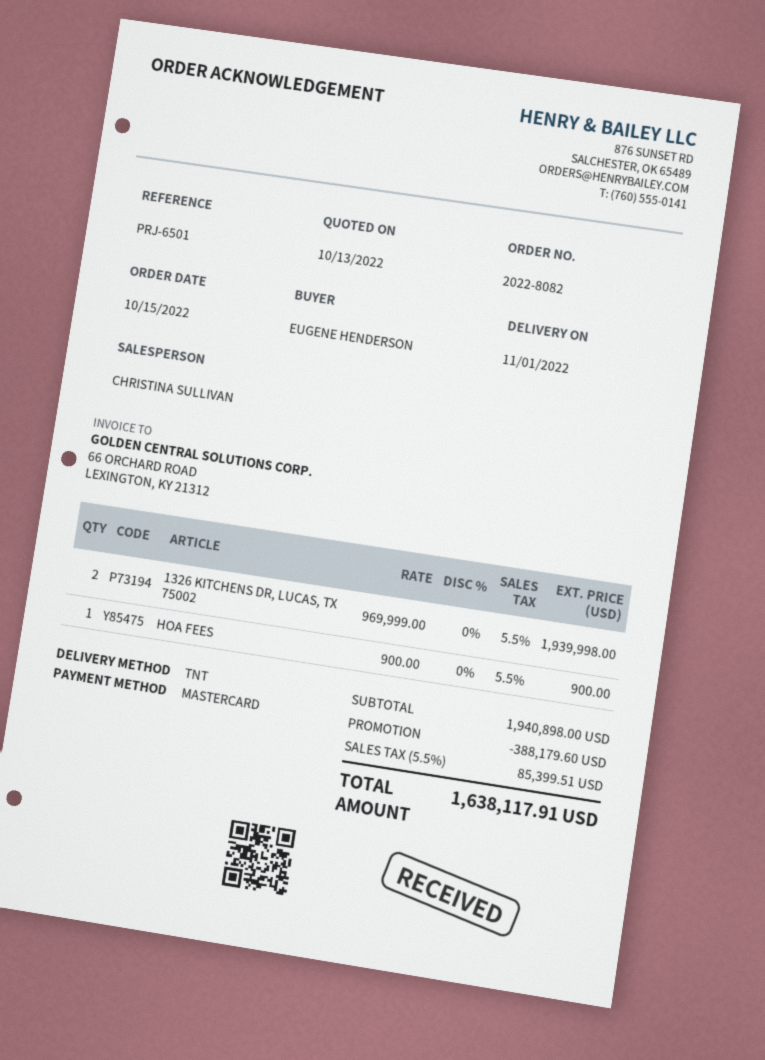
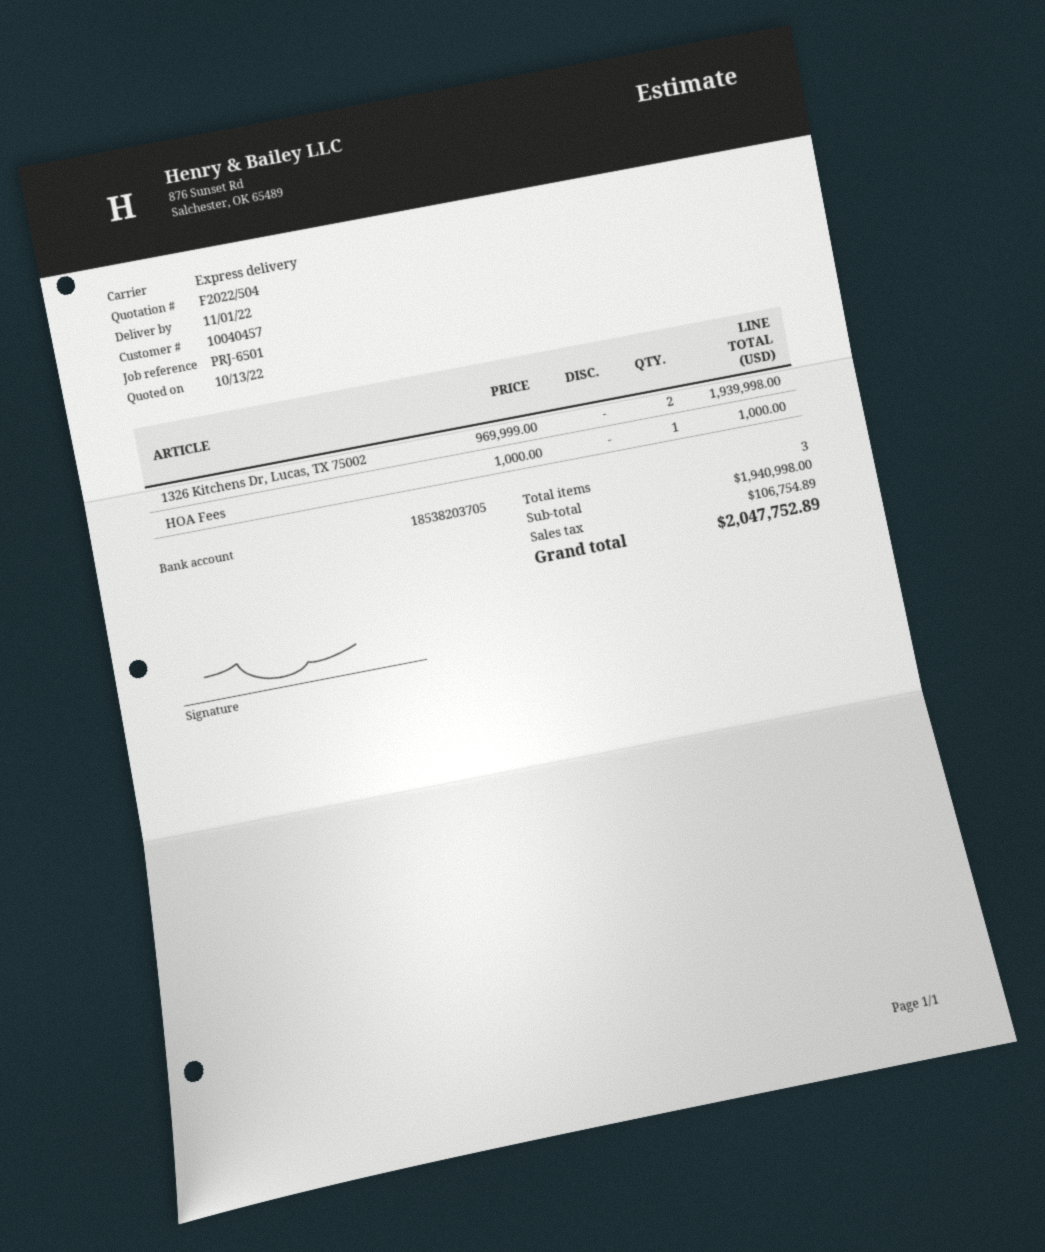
shipping method: TNT -> express
HOA FEES: 1 x 900.00 = 900.00 -> 1 x 1000.00 = 1000.00
subtotal: 1940898.00 -> 1940998.00
discount: 388179.60 -> none
tax: 85399.51 -> 106754.89
total: 1638117.91 -> 2047752.89

